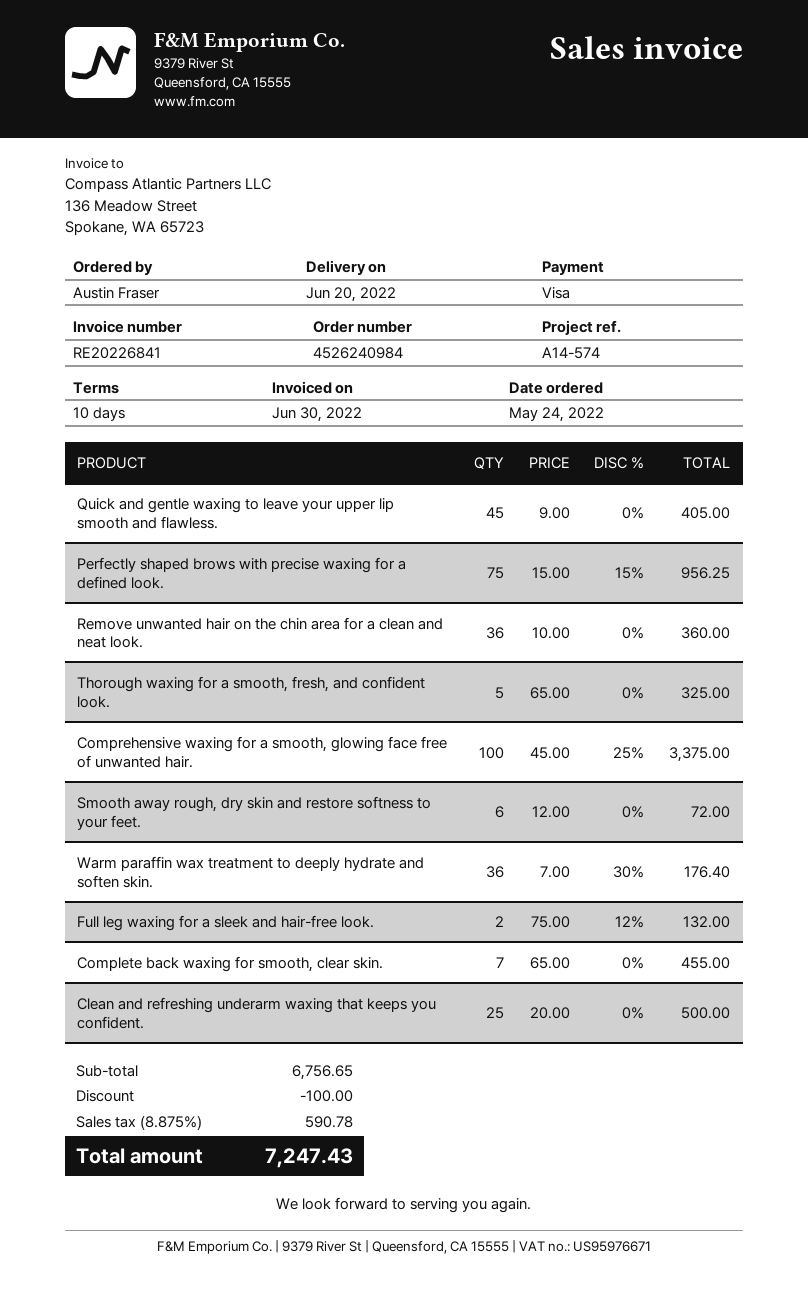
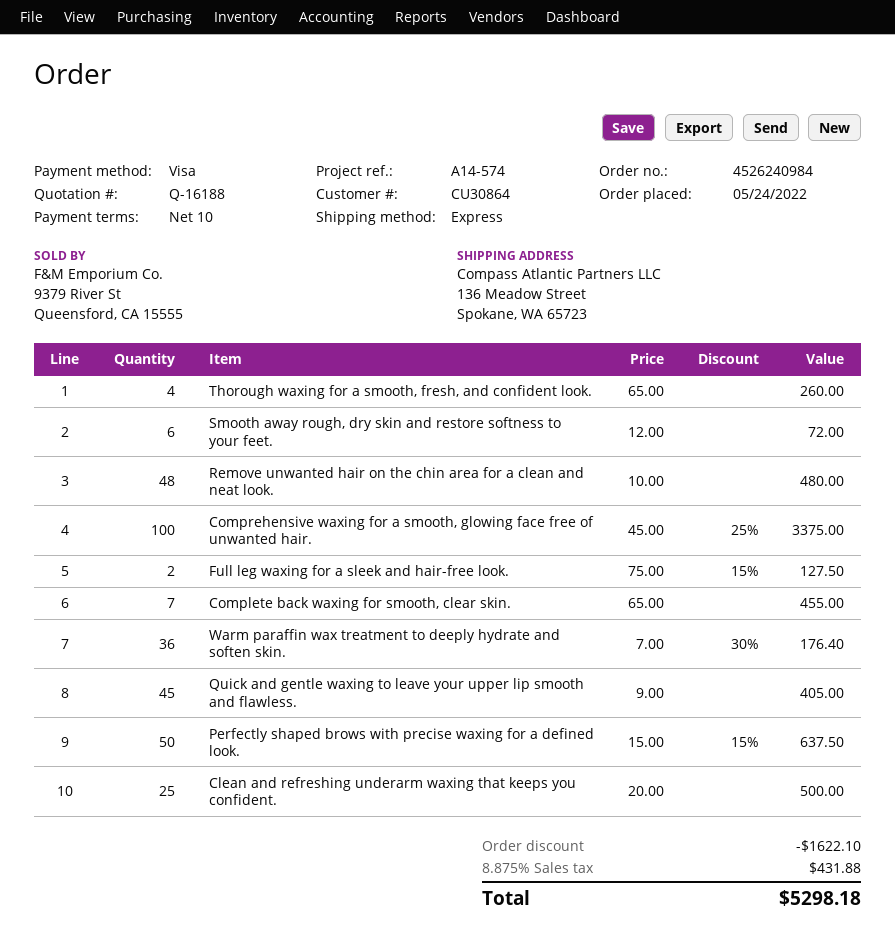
Perfectly shaped brows with precise waxing for a defined look.: 75 x 15.00 - 15% = 956.25 -> 50 x 15.00 - 15% = 637.50
Remove unwanted hair on the chin area for a clean and neat look.: 36 x 10.00 = 360.00 -> 48 x 10.00 = 480.00
Thorough waxing for a smooth, fresh, and confident look.: 5 x 65.00 = 325.00 -> 4 x 65.00 = 260.00
Full leg waxing for a sleek and hair-free look.: 2 x 75.00 - 12% = 132.00 -> 2 x 75.00 - 15% = 127.50
discount: 100.00 -> 1622.10
tax: 8.875% = 590.78 -> 8.875% = 431.88
total: 7247.43 -> 5298.18

